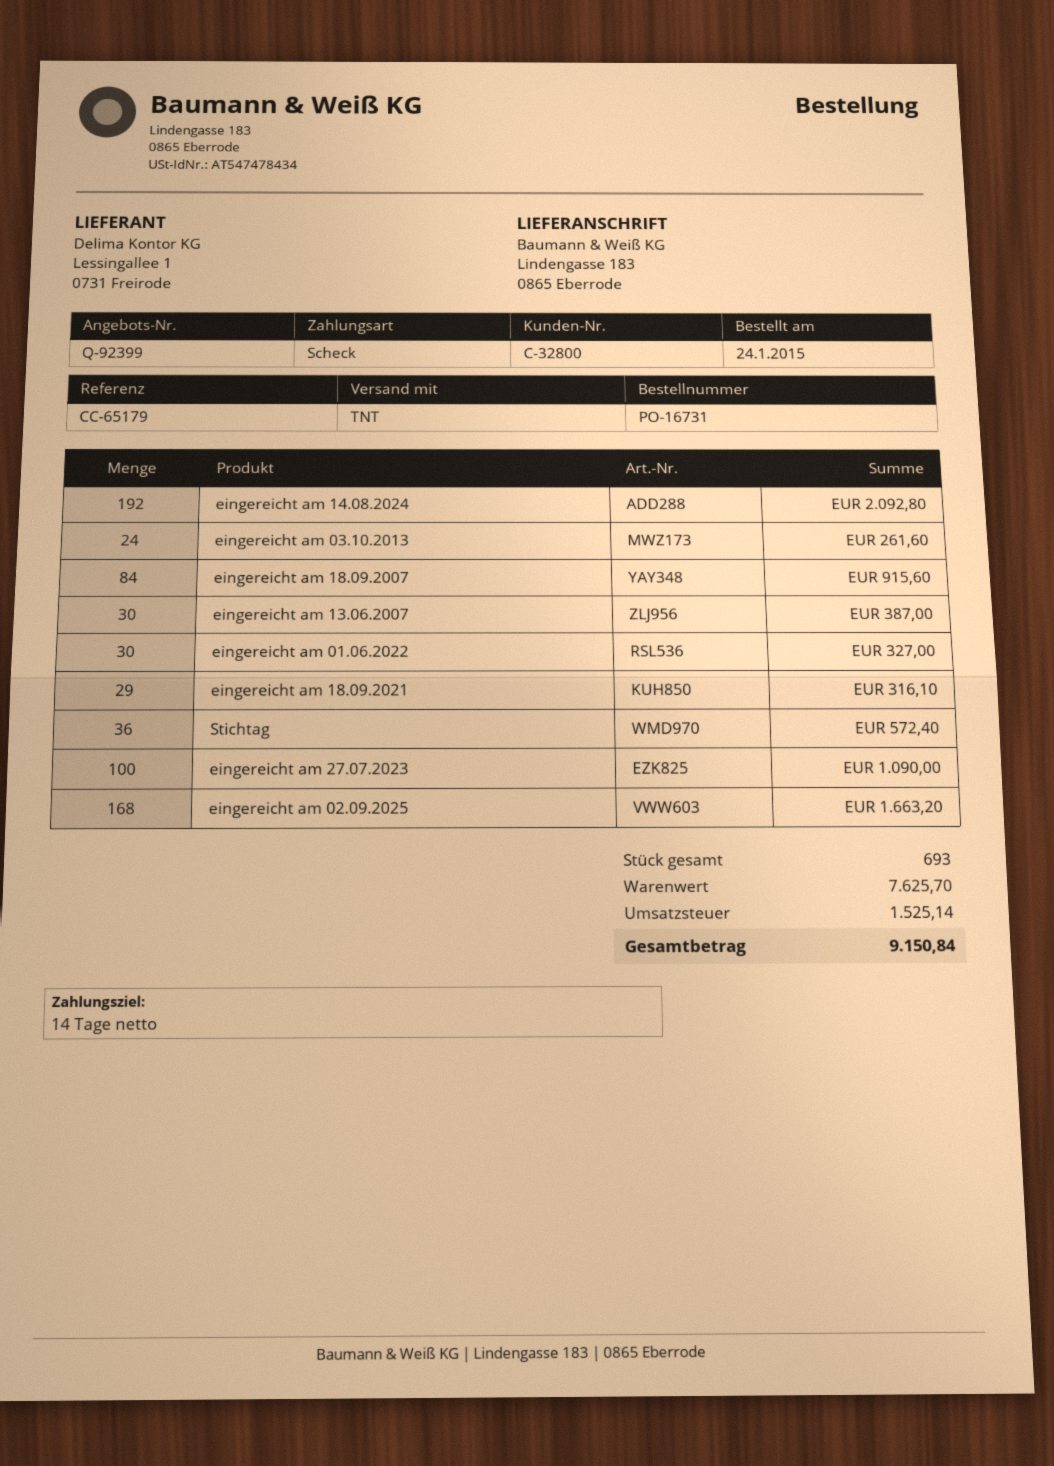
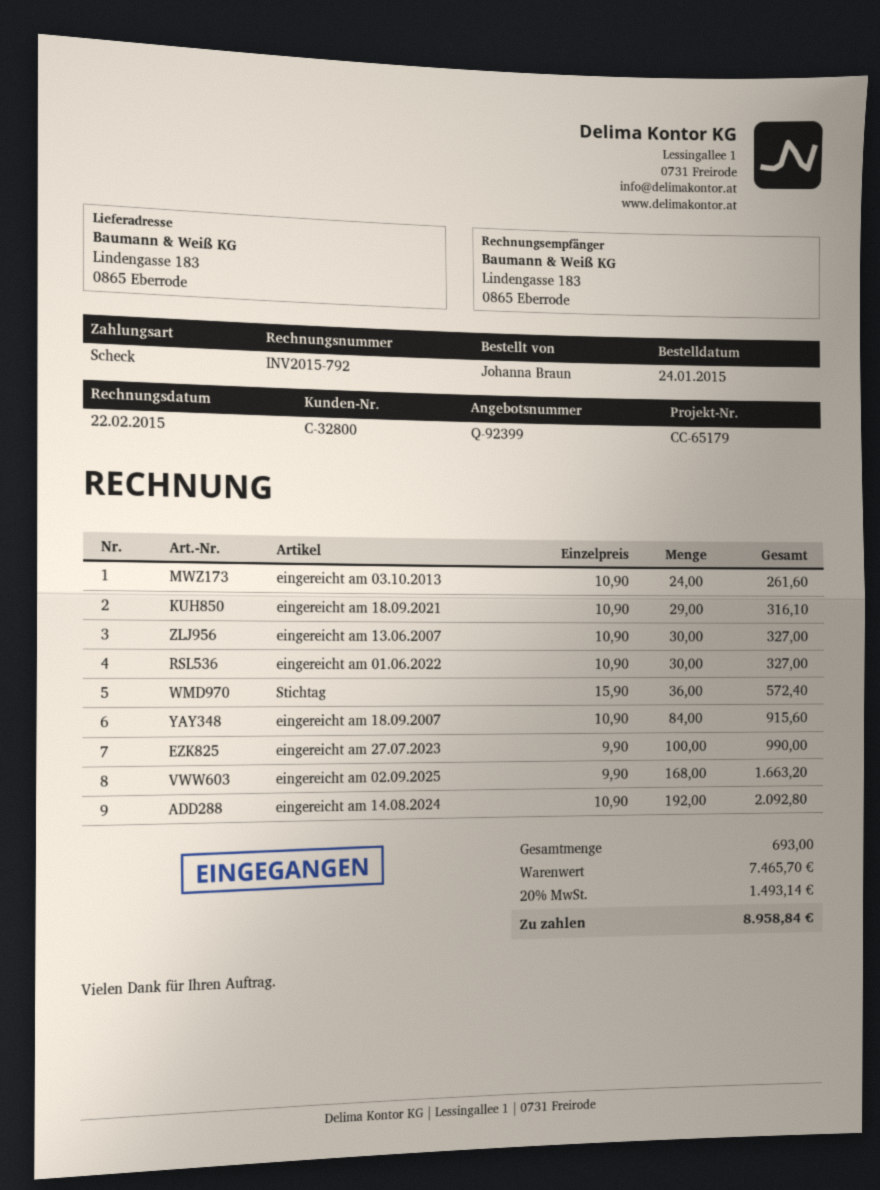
eingereicht am 13.06.2007: 30 for 387.00 -> 30 for 327.00
eingereicht am 27.07.2023: 100 for 1090.00 -> 100 for 990.00
subtotal: 7625.70 -> 7465.70
tax: 1525.14 -> 1493.14
total: 9150.84 -> 8958.84

